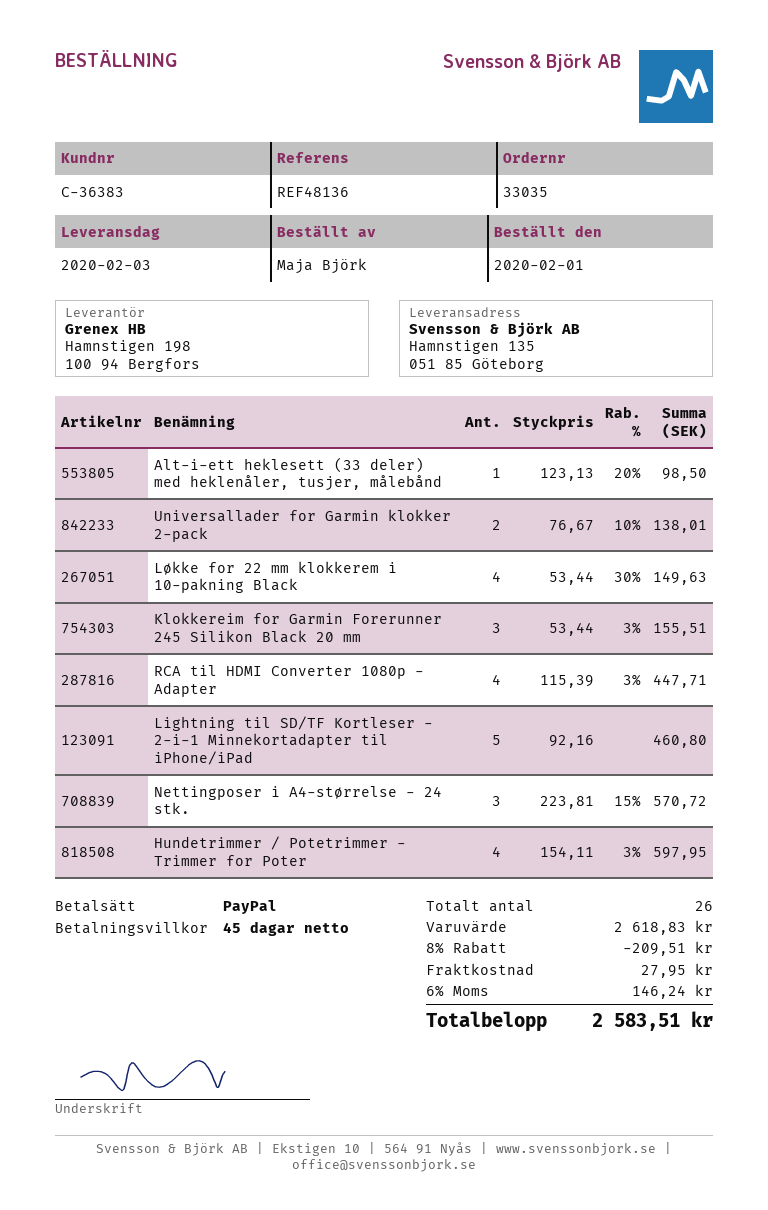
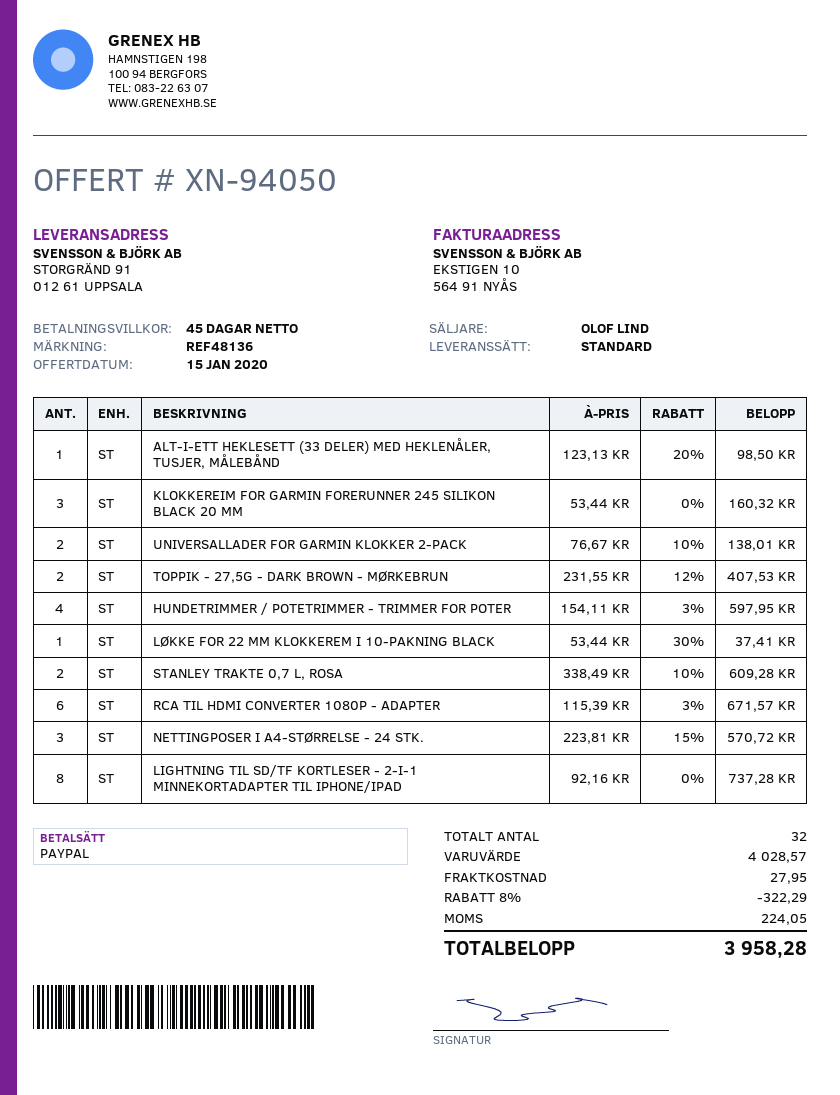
ship to: Hamnstigen 135, 051 85 Göteborg -> STORGRÄND 91, 012 61 UPPSALA
Løkke for 22 mm klokkerem i 10-pakning Black: 4 x 53.44 - 30% = 149.63 -> 1 x 53.44 - 30% = 37.41
Klokkereim for Garmin Forerunner 245 Silikon Black 20 mm: 3 x 53.44 - 3% = 155.51 -> 3 x 53.44 = 160.32
RCA til HDMI Converter 1080p - Adapter: 4 x 115.39 - 3% = 447.71 -> 6 x 115.39 - 3% = 671.57
Lightning til SD/TF Kortleser - 2-i-1 Minnekortadapter til iPhone/iPad: 5 x 92.16 = 460.80 -> 8 x 92.16 = 737.28
TOPPIK - 27,5G - DARK BROWN - MØRKEBRUN: none -> 2 x 231.55 - 12% = 407.53
STANLEY TRAKTE 0,7 L, ROSA: none -> 2 x 338.49 - 10% = 609.28
total quantity: 26 -> 32
subtotal: 2618.83 -> 4028.57
discount: 8% = 209.51 -> 8% = 322.29
tax: 146.24 -> 224.05
total: 2583.51 -> 3958.28

